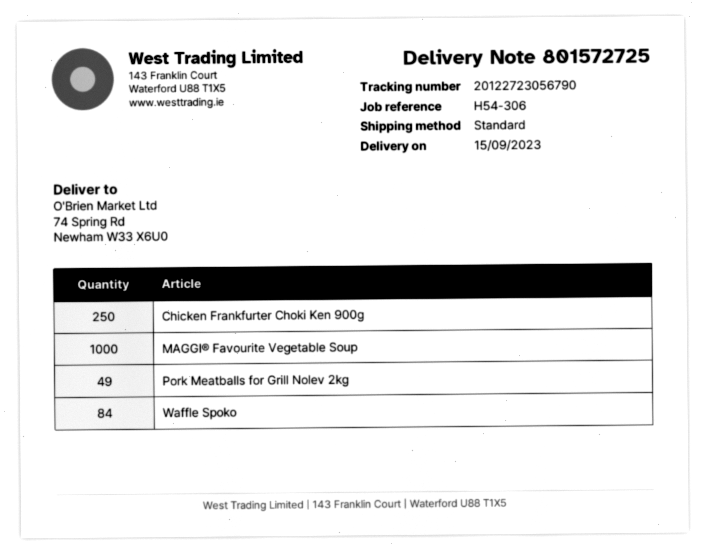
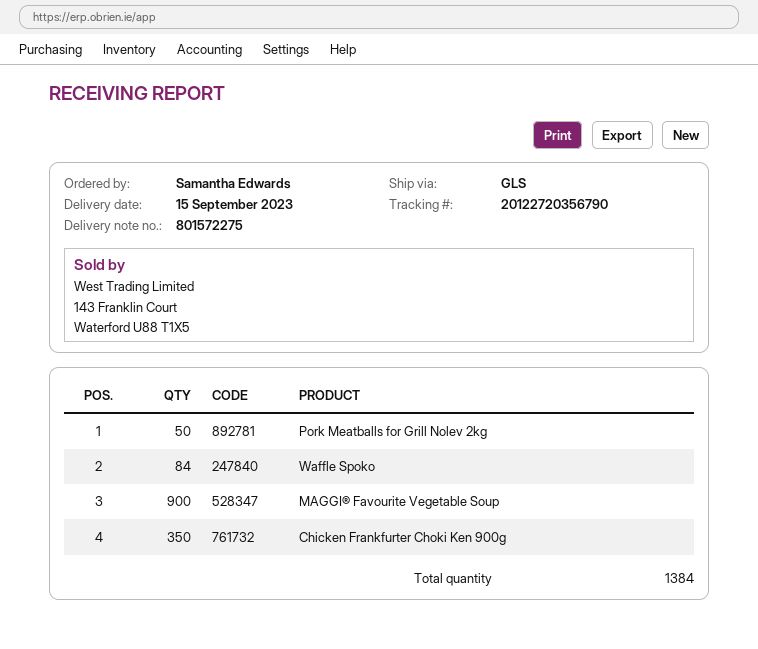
delivery note number: 801572725 -> 801572275
shipping method: standard -> GLS
tracking number: 20122723056790 -> 20122720356790
Chicken Frankfurter Choki Ken 900g: 250 -> 350
MAGGI® Favourite Vegetable Soup: 1000 -> 900
Pork Meatballs for Grill Nolev 2kg: 49 -> 50

